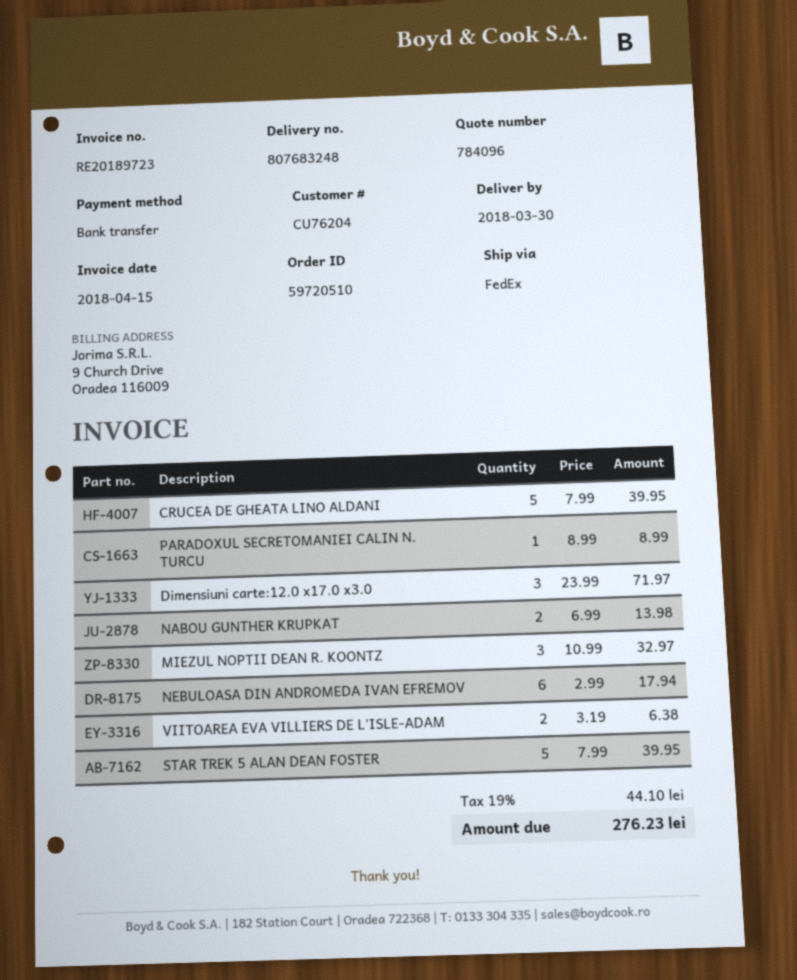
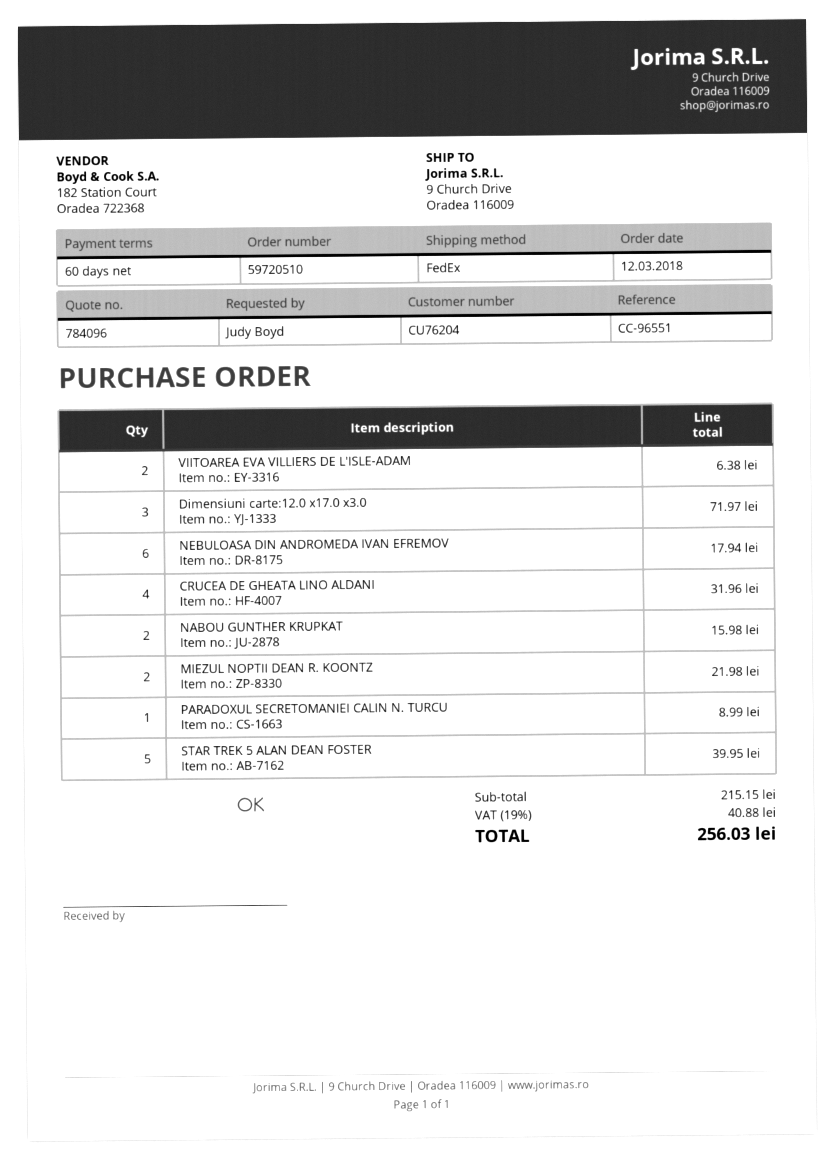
CRUCEA DE GHEATA LINO ALDANI: 5 for 39.95 -> 4 for 31.96
NABOU GUNTHER KRUPKAT: 2 for 13.98 -> 2 for 15.98
MIEZUL NOPTII DEAN R. KOONTZ: 3 for 32.97 -> 2 for 21.98
tax: 19% = 44.10 -> 19% = 40.88
total: 276.23 -> 256.03

